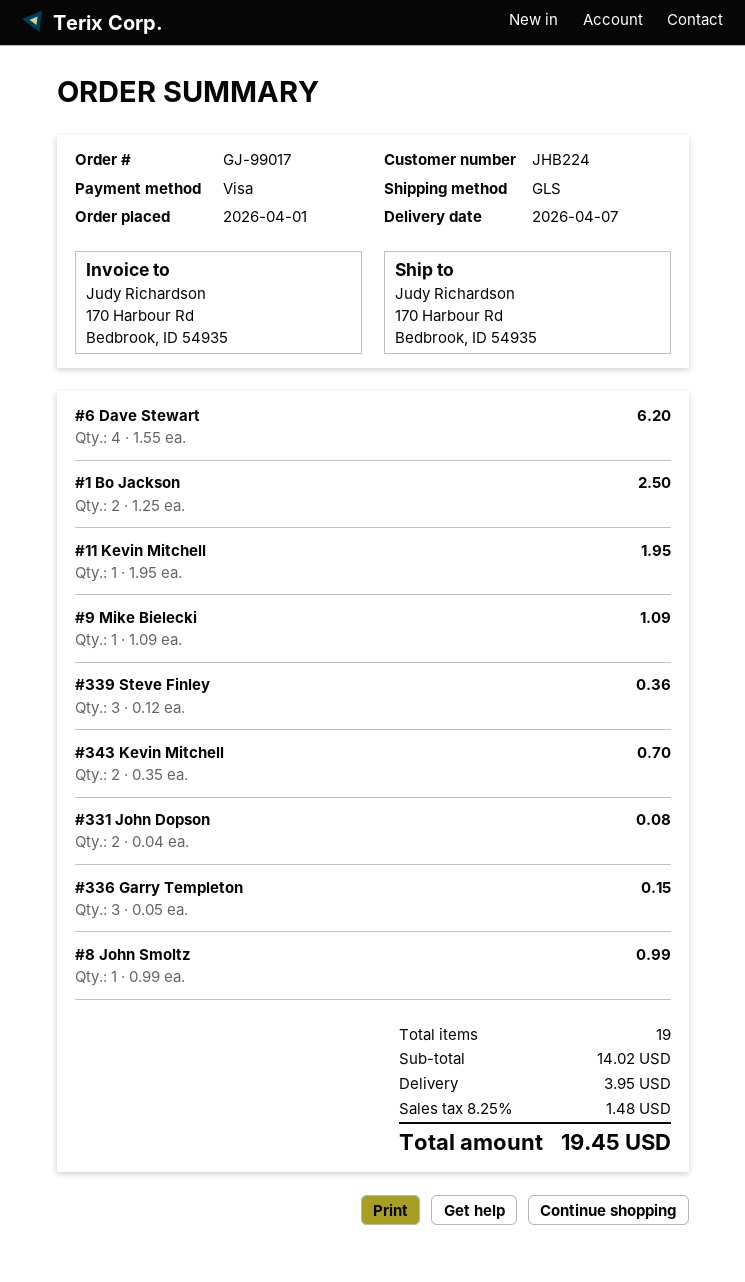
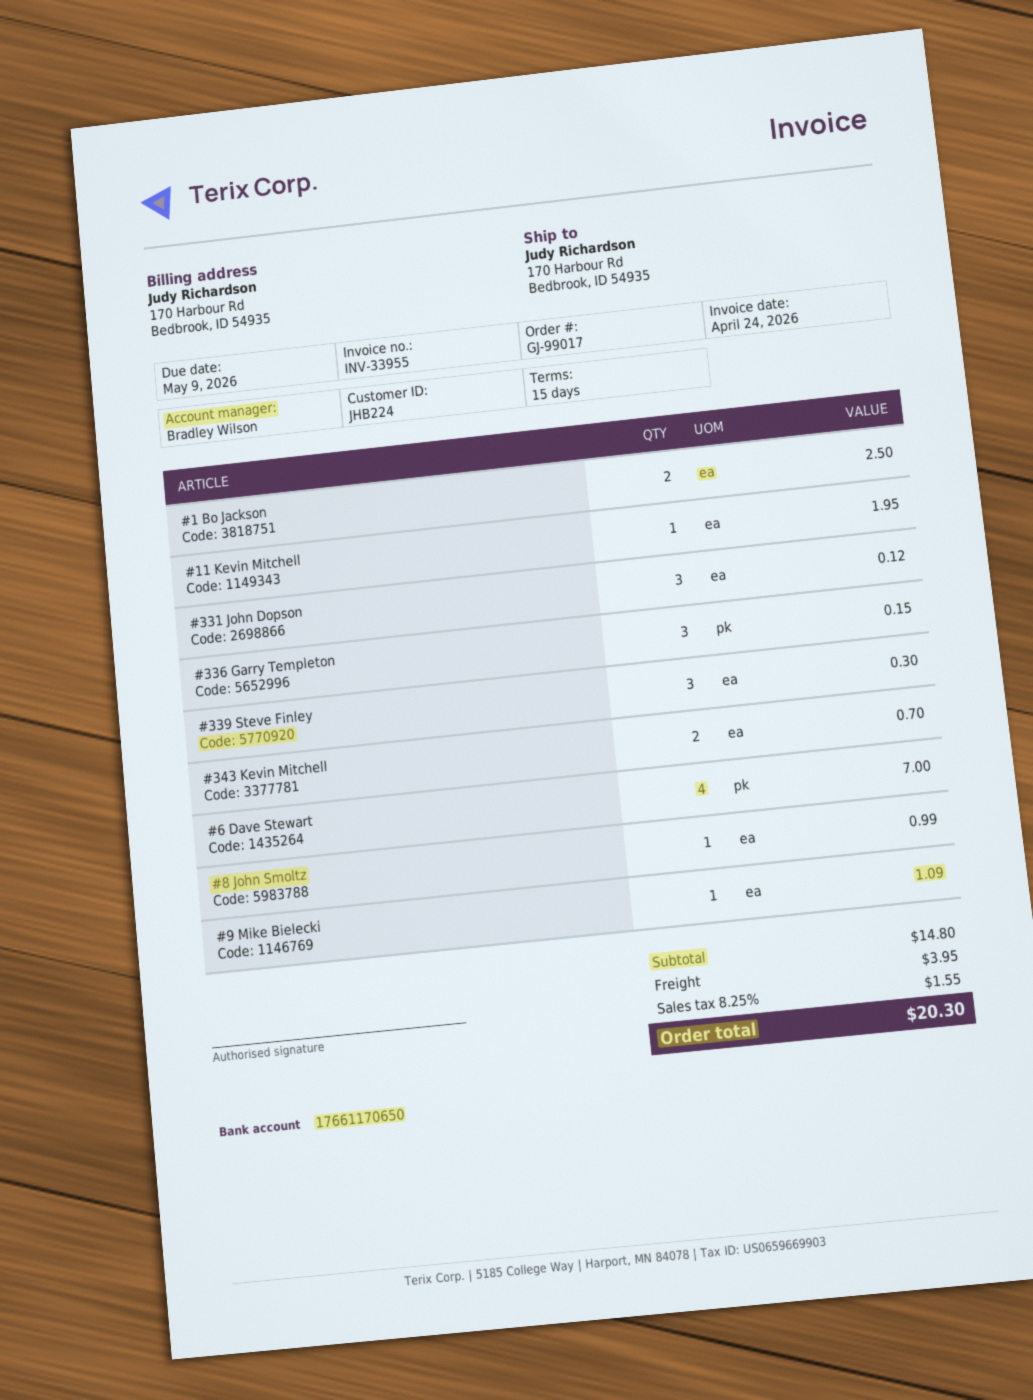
#6 Dave Stewart: 4 for 6.20 -> 4 for 7.00
#339 Steve Finley: 3 for 0.36 -> 3 for 0.30
#331 John Dopson: 2 for 0.08 -> 3 for 0.12
subtotal: 14.02 -> 14.80
tax: 8.25% = 1.48 -> 8.25% = 1.55
total: 19.45 -> 20.30

